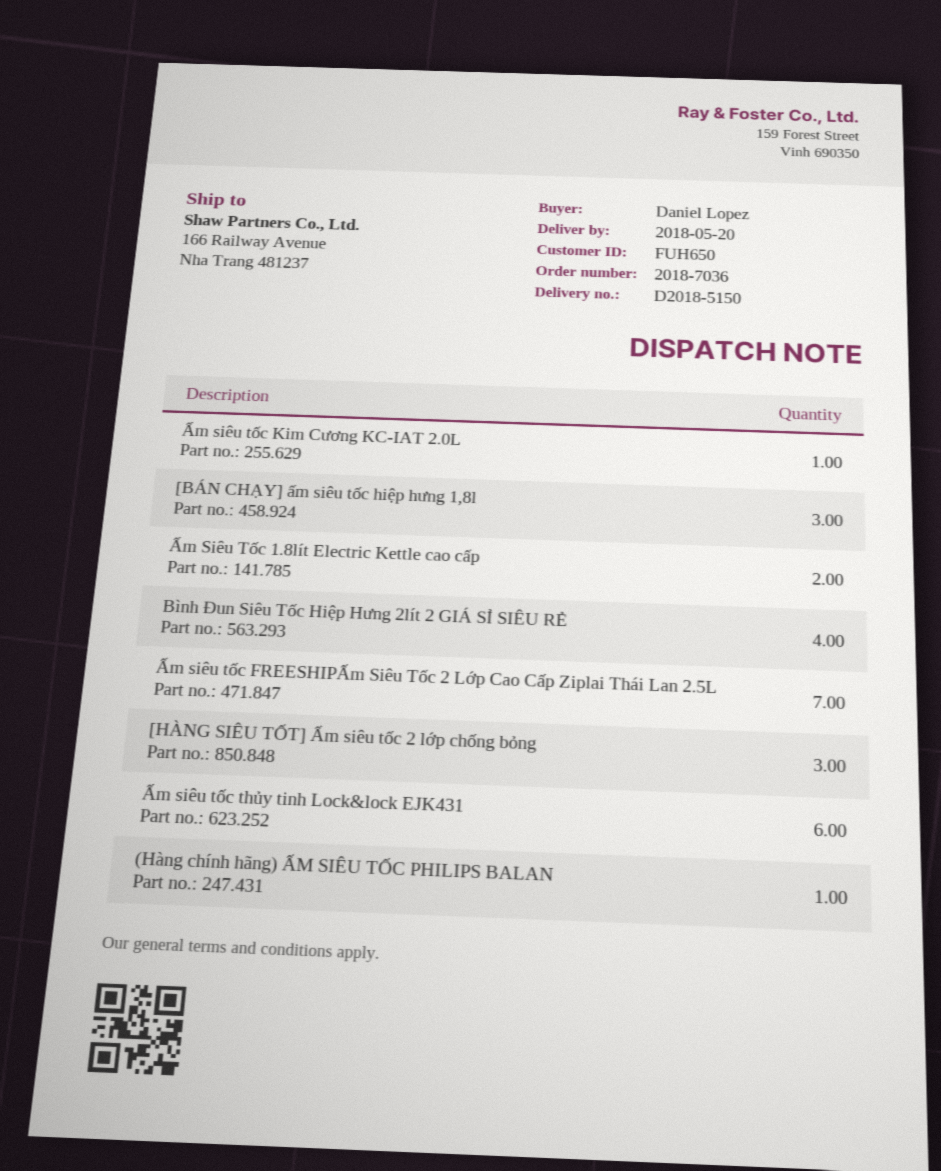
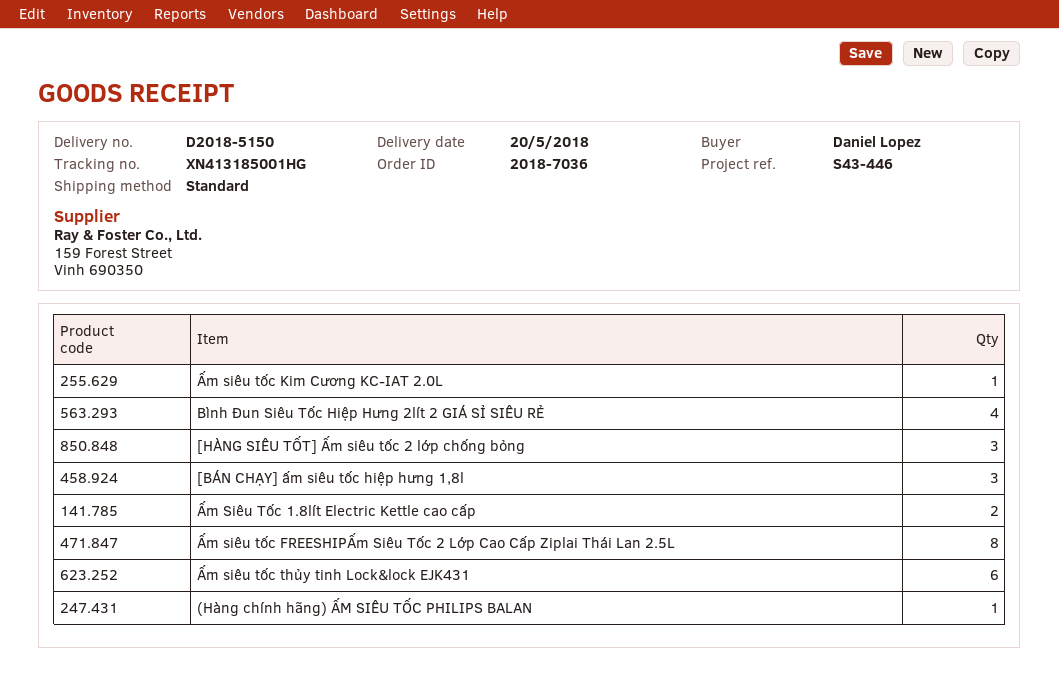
Ấm siêu tốc FREESHIPẤm Siêu Tốc 2 Lớp Cao Cấp Ziplai Thái Lan 2.5L: 7 -> 8

